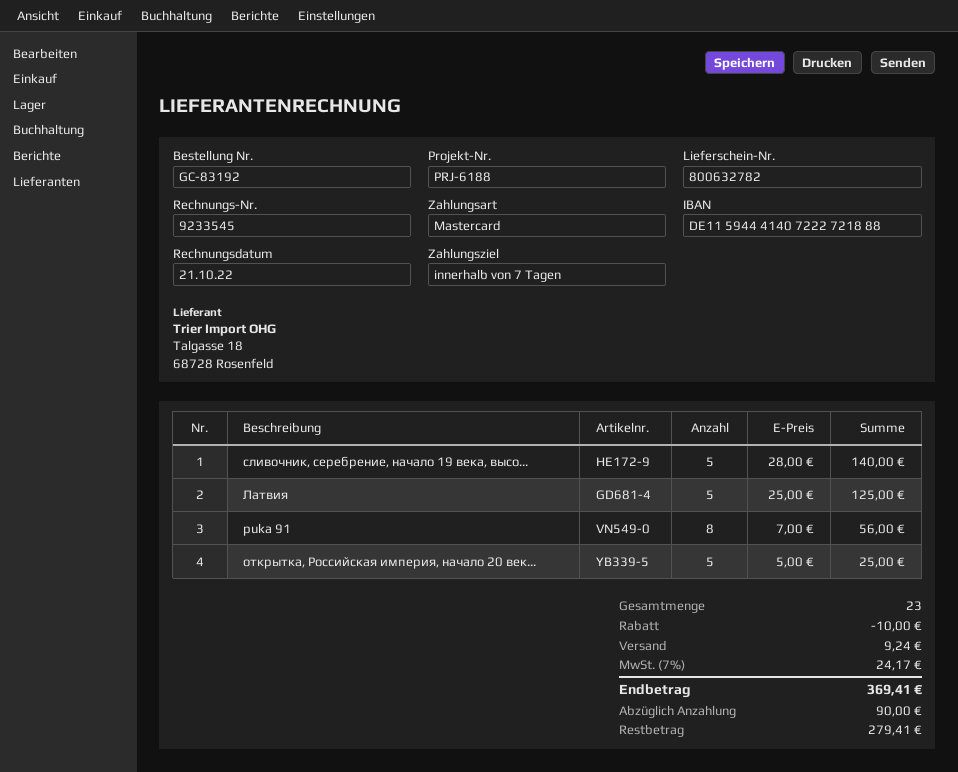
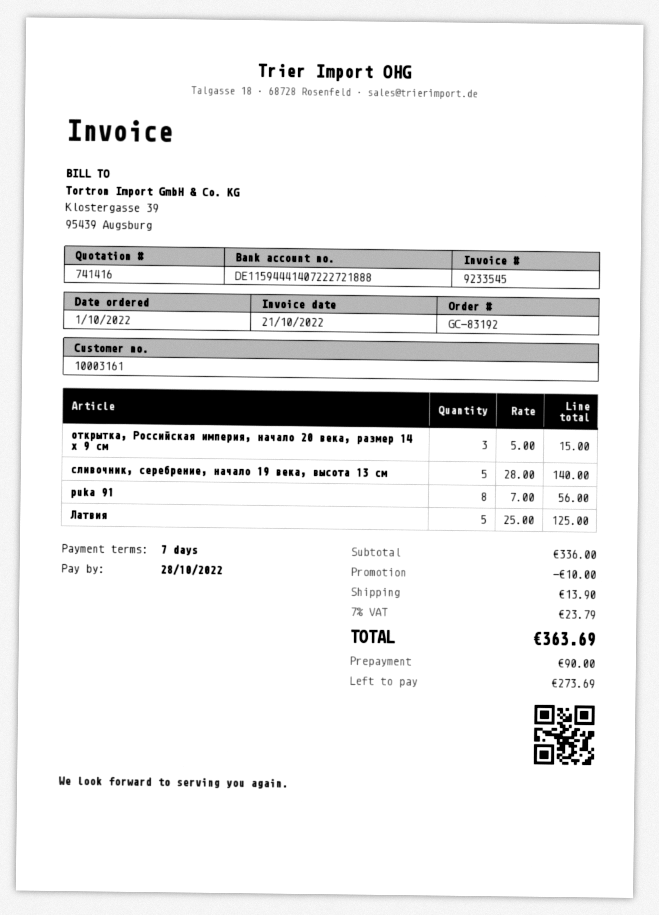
открытка, Российская империя, начало 20 век...: 5 x 5.00 = 25.00 -> 3 x 5.00 = 15.00
shipping: 9.24 -> 13.90
tax: 7% = 24.17 -> 7% = 23.79
total: 369.41 -> 363.69
balance: 279.41 -> 273.69

